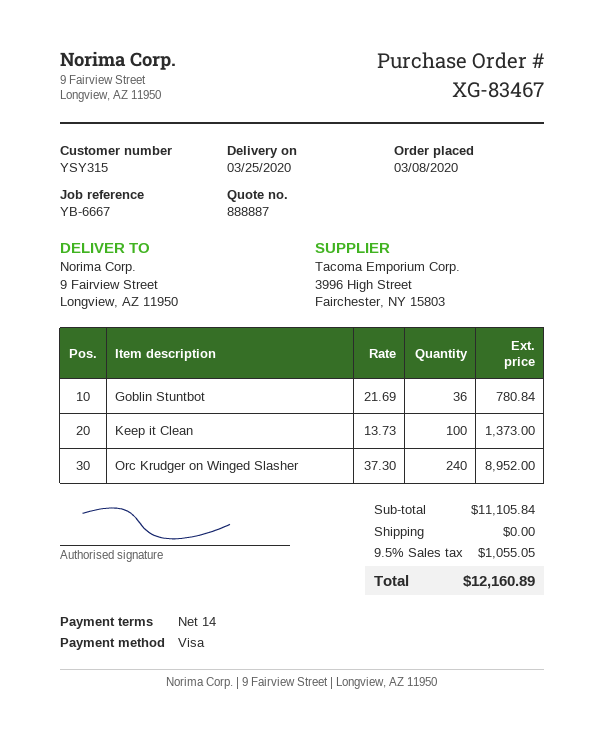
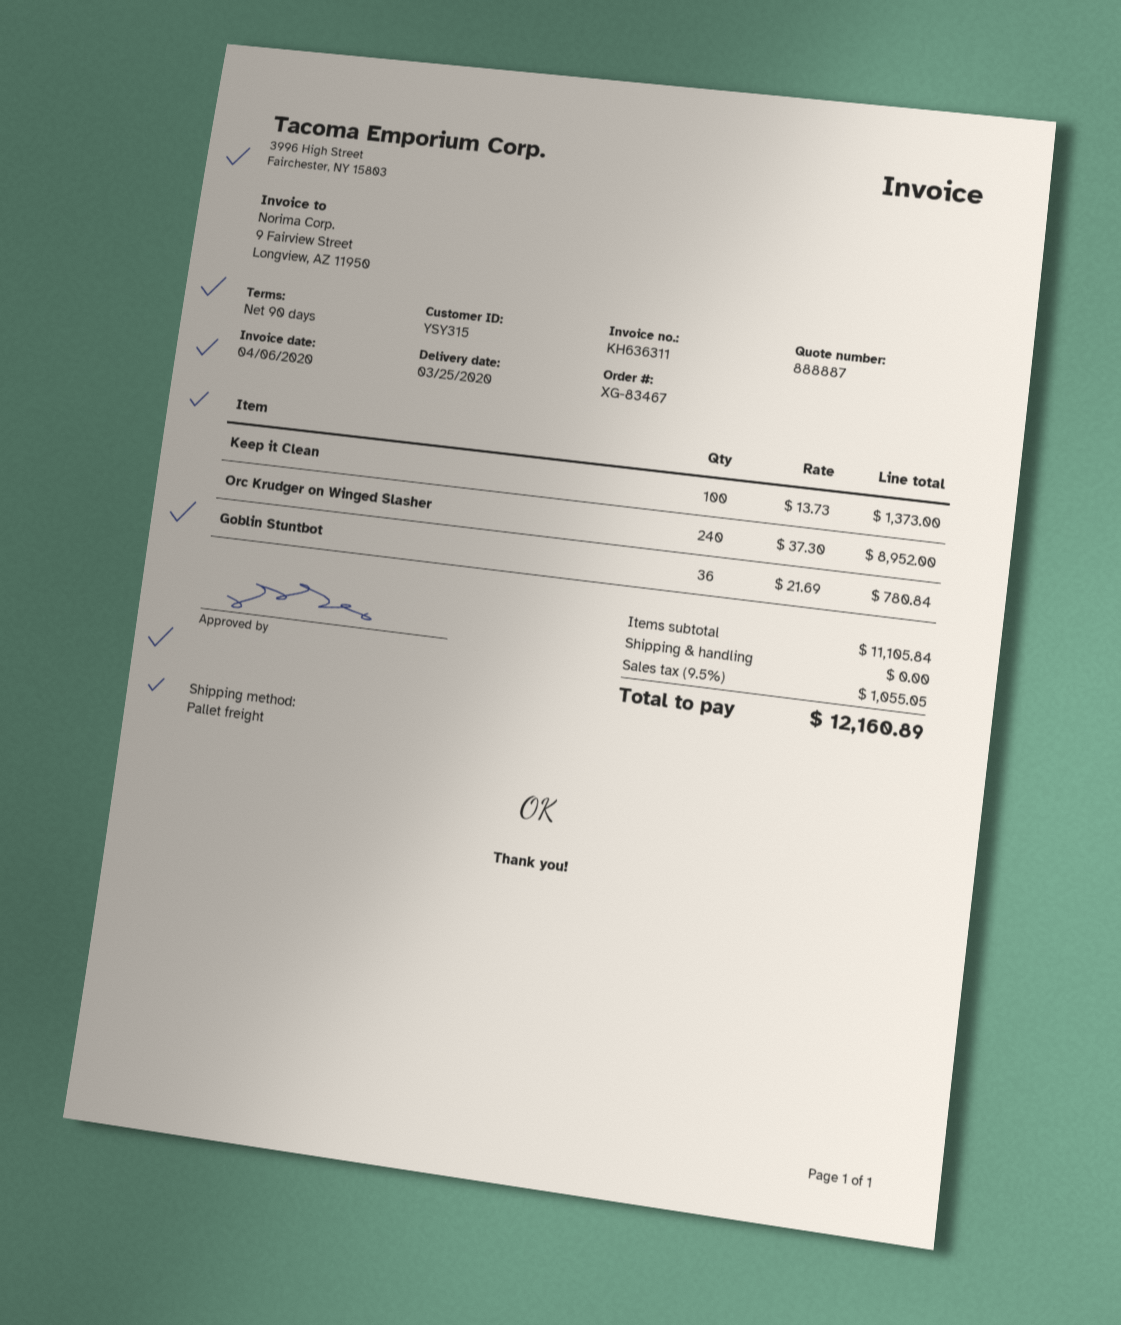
payment terms: 14 days -> 90 days

